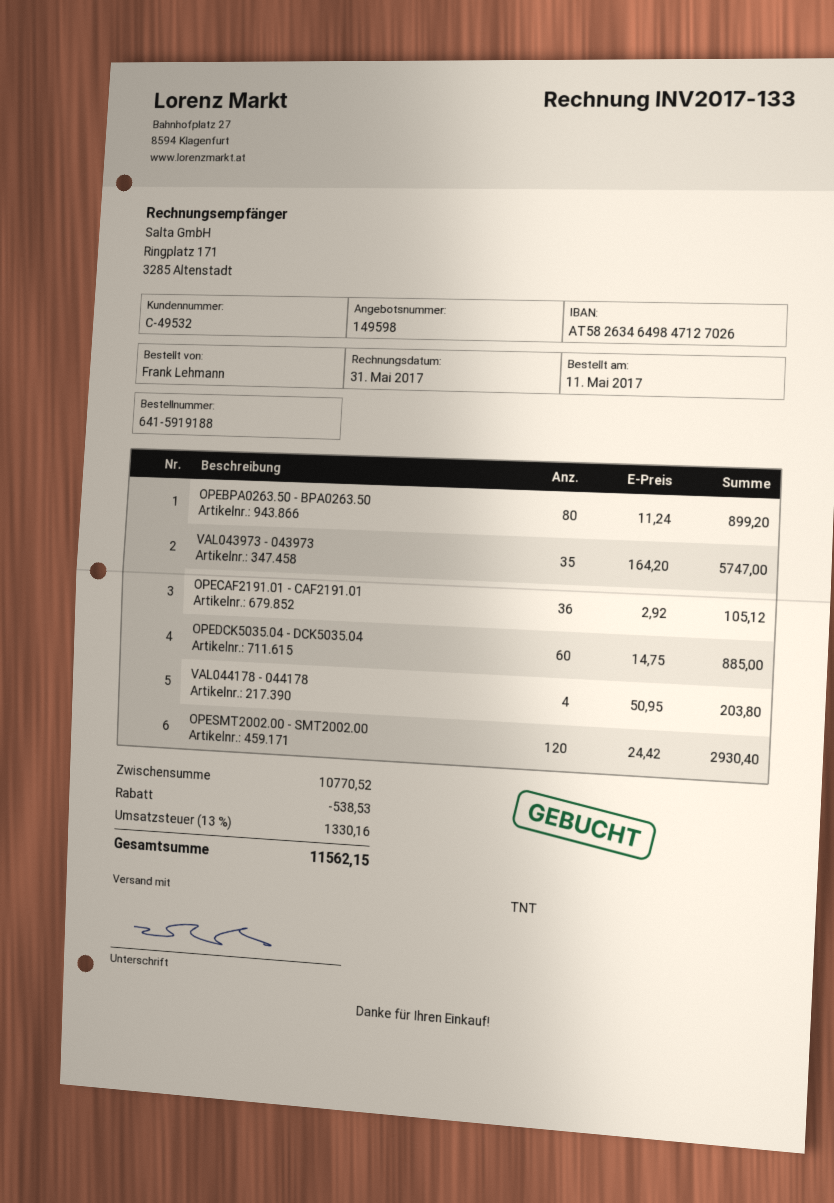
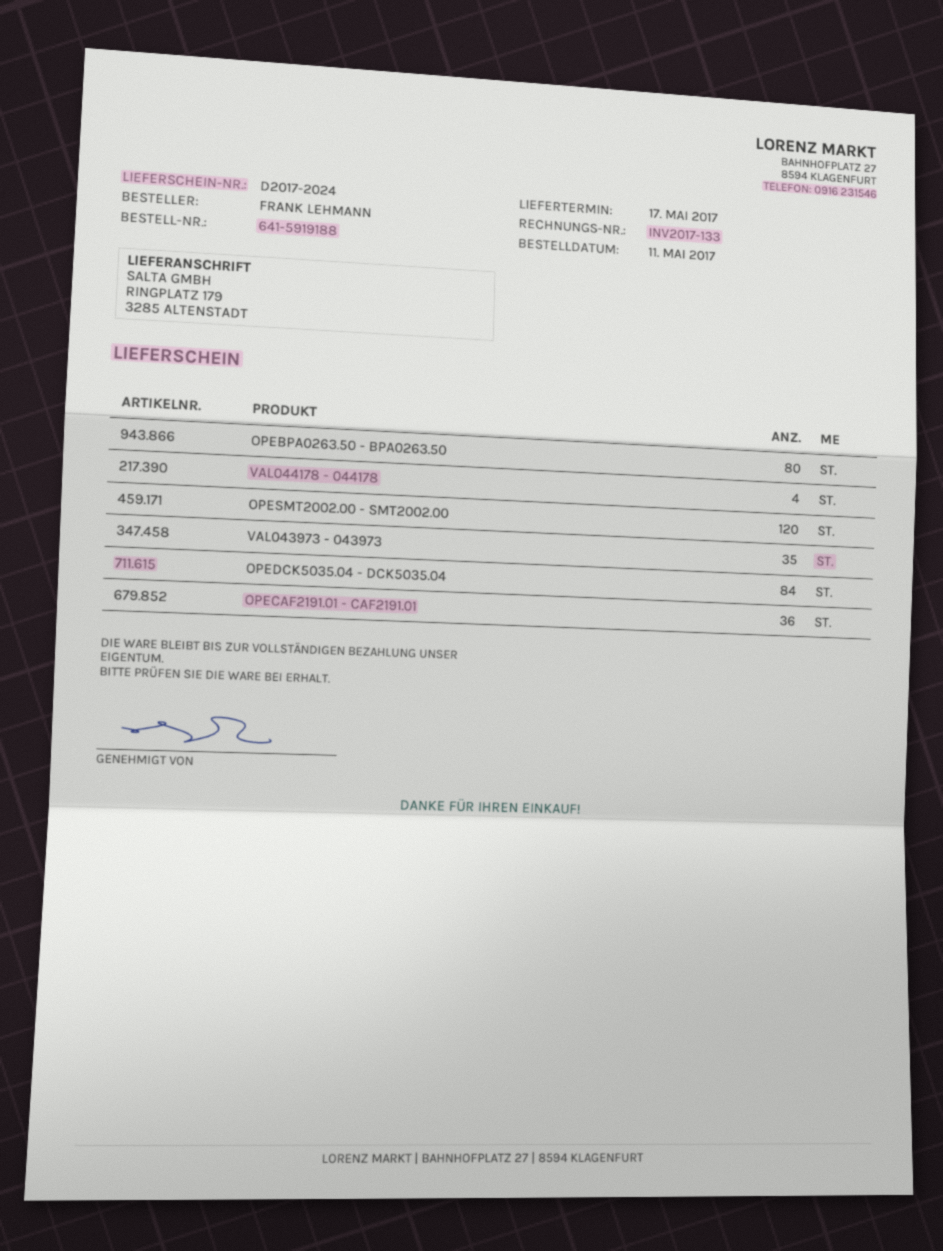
OPEDCK5035.04 - DCK5035.04: 60 -> 84

